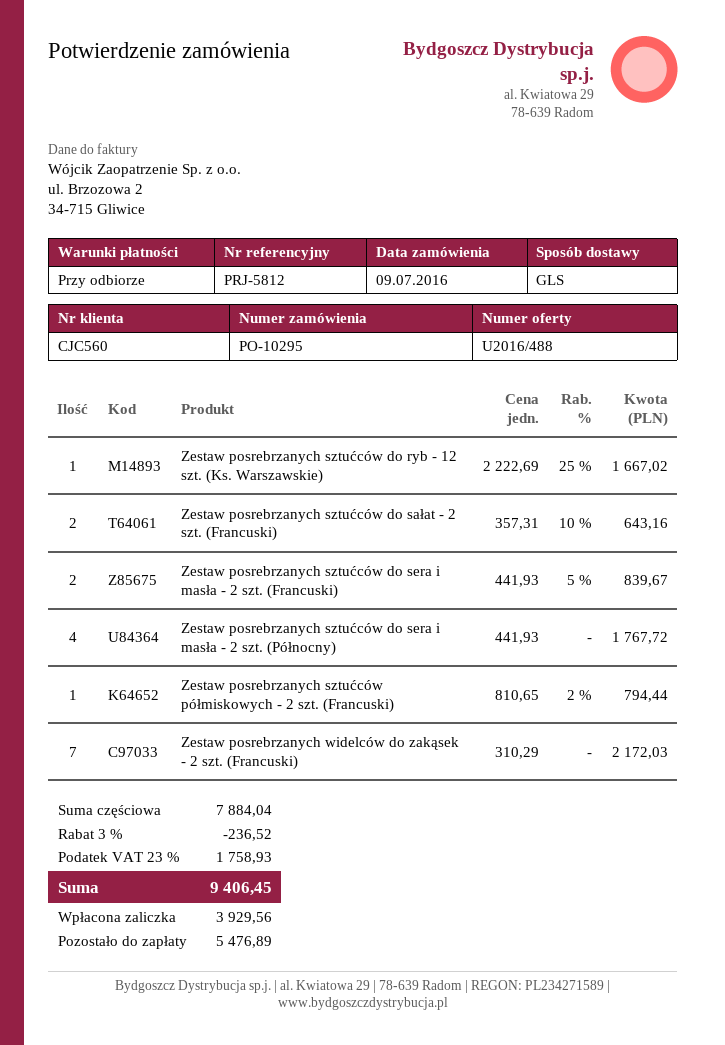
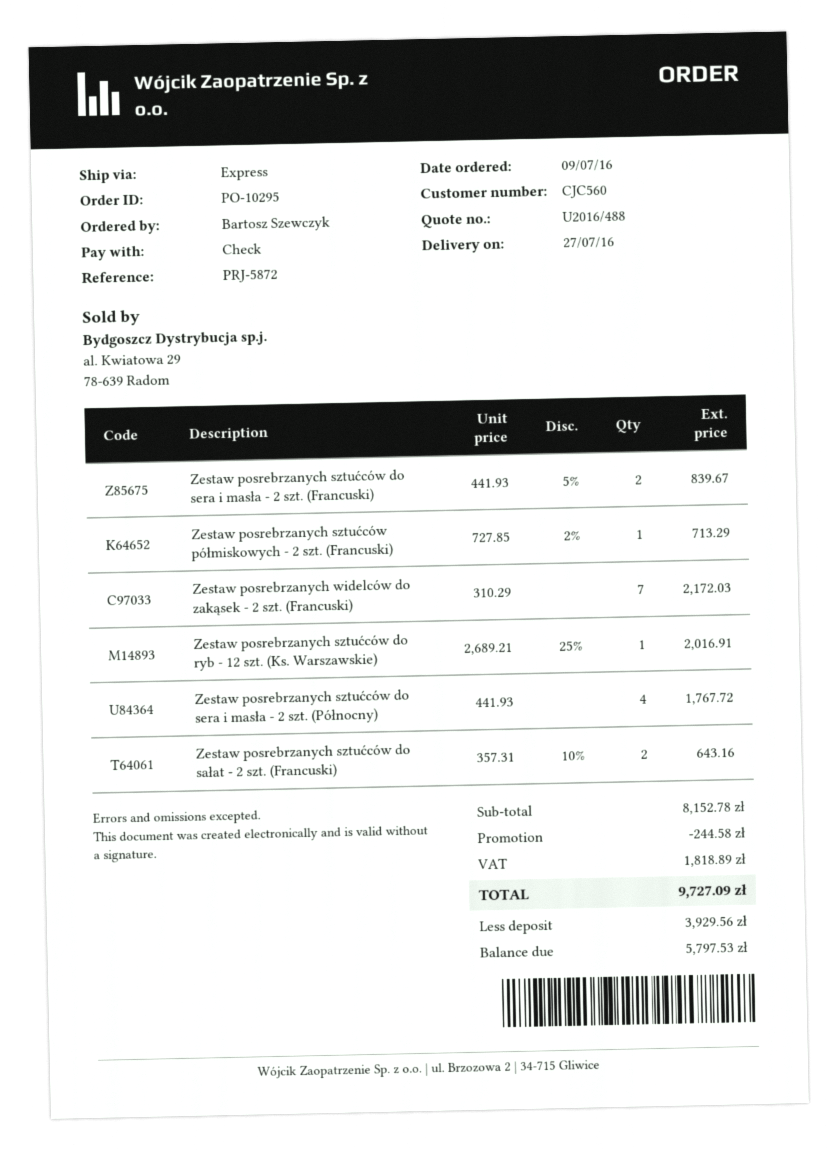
reference: PRJ-5812 -> PRJ-5872
shipping method: GLS -> express
Zestaw posrebrzanych sztućców do ryb - 12 szt. (Ks. Warszawskie): 1 x 2222.69 - 25% = 1667.02 -> 1 x 2689.21 - 25% = 2016.91
Zestaw posrebrzanych sztućców półmiskowych - 2 szt. (Francuski): 1 x 810.65 - 2% = 794.44 -> 1 x 727.85 - 2% = 713.29
subtotal: 7884.04 -> 8152.78
discount: 236.52 -> 244.58
tax: 1758.93 -> 1818.89
total: 9406.45 -> 9727.09
balance: 5476.89 -> 5797.53

